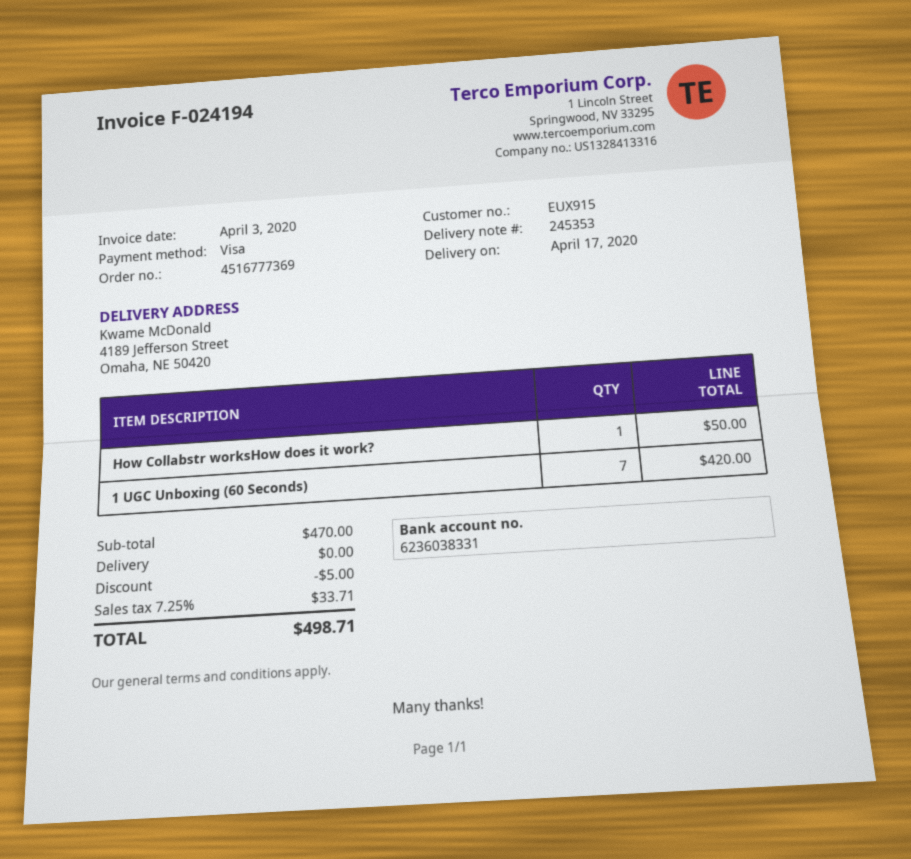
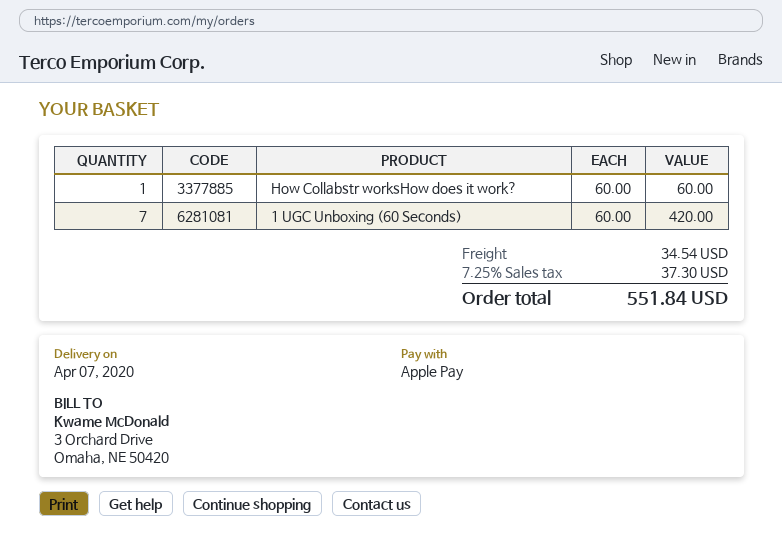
delivery date: 2020-04-17 -> 2020-04-07
payment method: Visa -> Apple Pay
How Collabstr worksHow does it work?: 1 for 50.00 -> 1 for 60.00
discount: 5.00 -> none
shipping: 0.00 -> 34.54
tax: 7.25% = 33.71 -> 7.25% = 37.30
total: 498.71 -> 551.84

